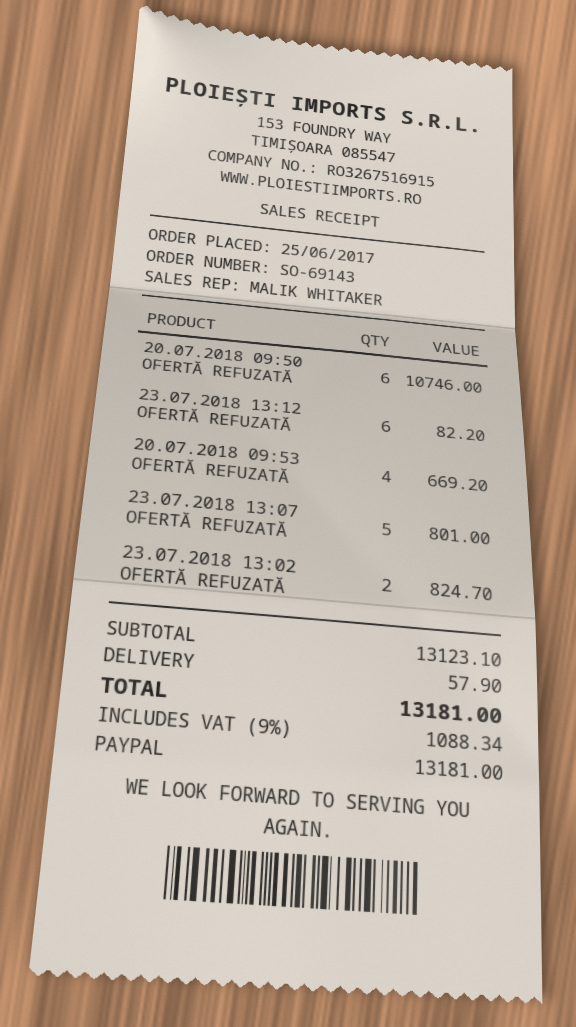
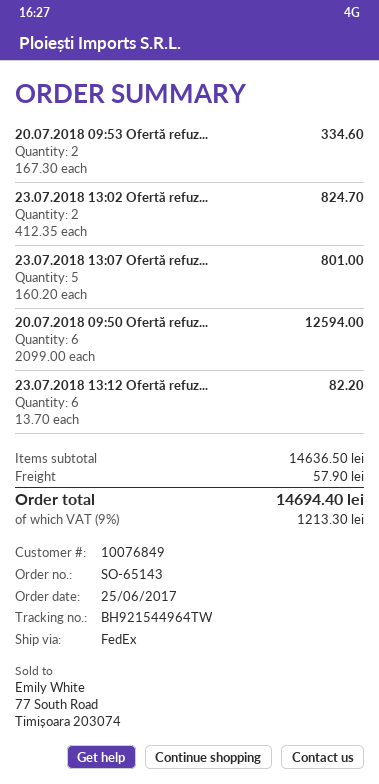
order number: SO-69143 -> SO-65143
20.07.2018 09:50 OFERTĂ REFUZATĂ: 6 for 10746.00 -> 6 for 12594.00
20.07.2018 09:53 OFERTĂ REFUZATĂ: 4 for 669.20 -> 2 for 334.60
subtotal: 13123.10 -> 14636.50
tax: 9% = 1088.34 -> 9% = 1213.30
total: 13181.00 -> 14694.40

